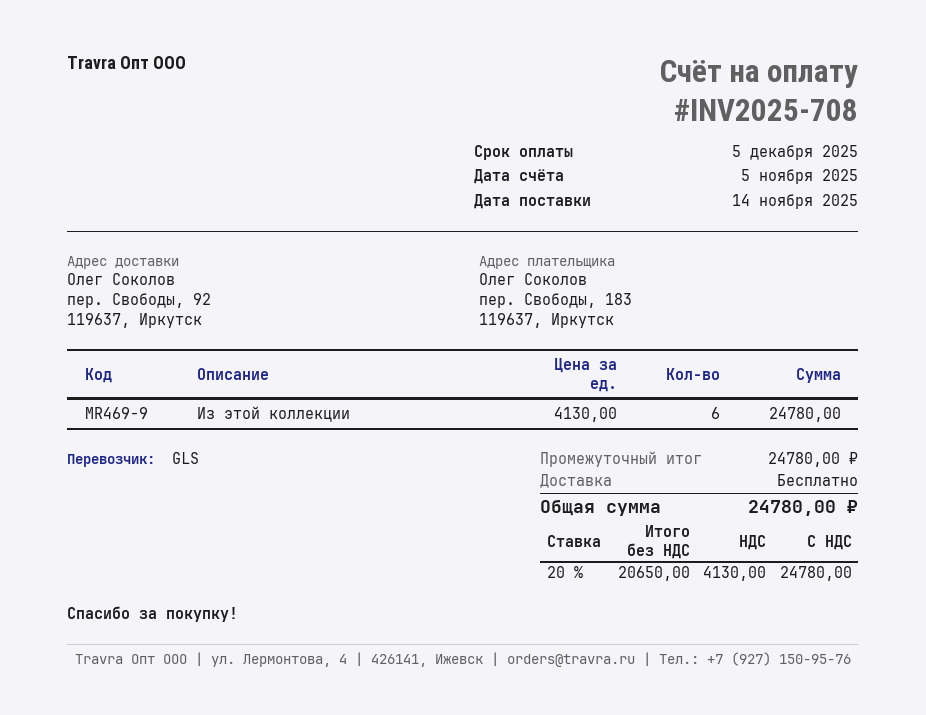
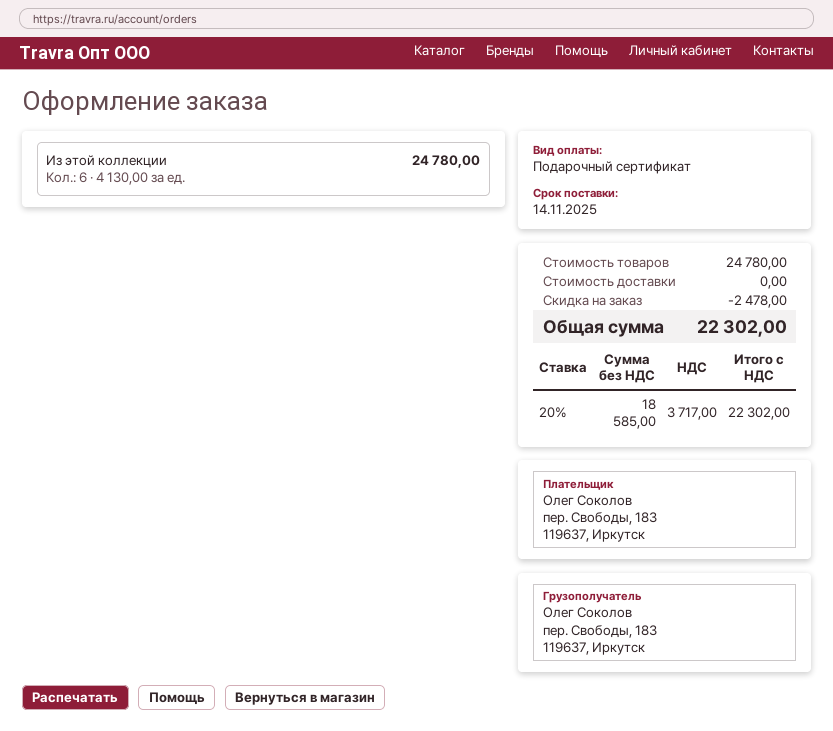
ship to: пер. Свободы, 92, 119637, Иркутск -> пер. Свободы, 183, 119637, Иркутск
discount: none -> 2478.00
net: 20650.00 -> 18585.00
tax: 20% = 4130.00 -> 20% = 3717.00
total: 24780.00 -> 22302.00

